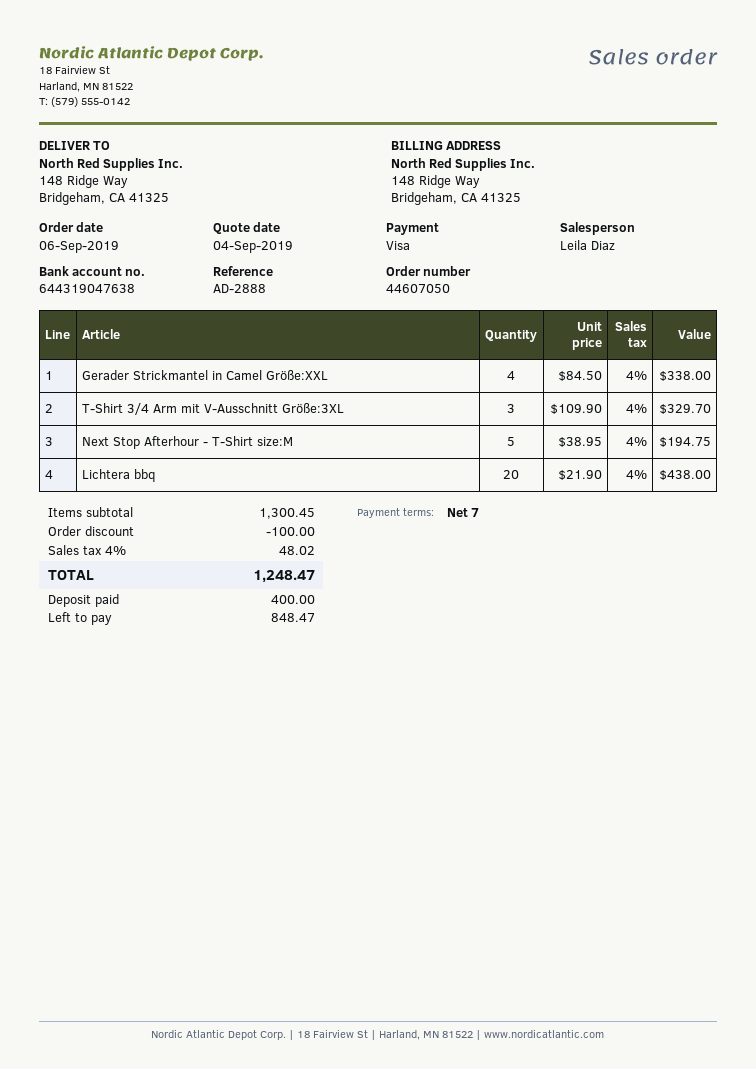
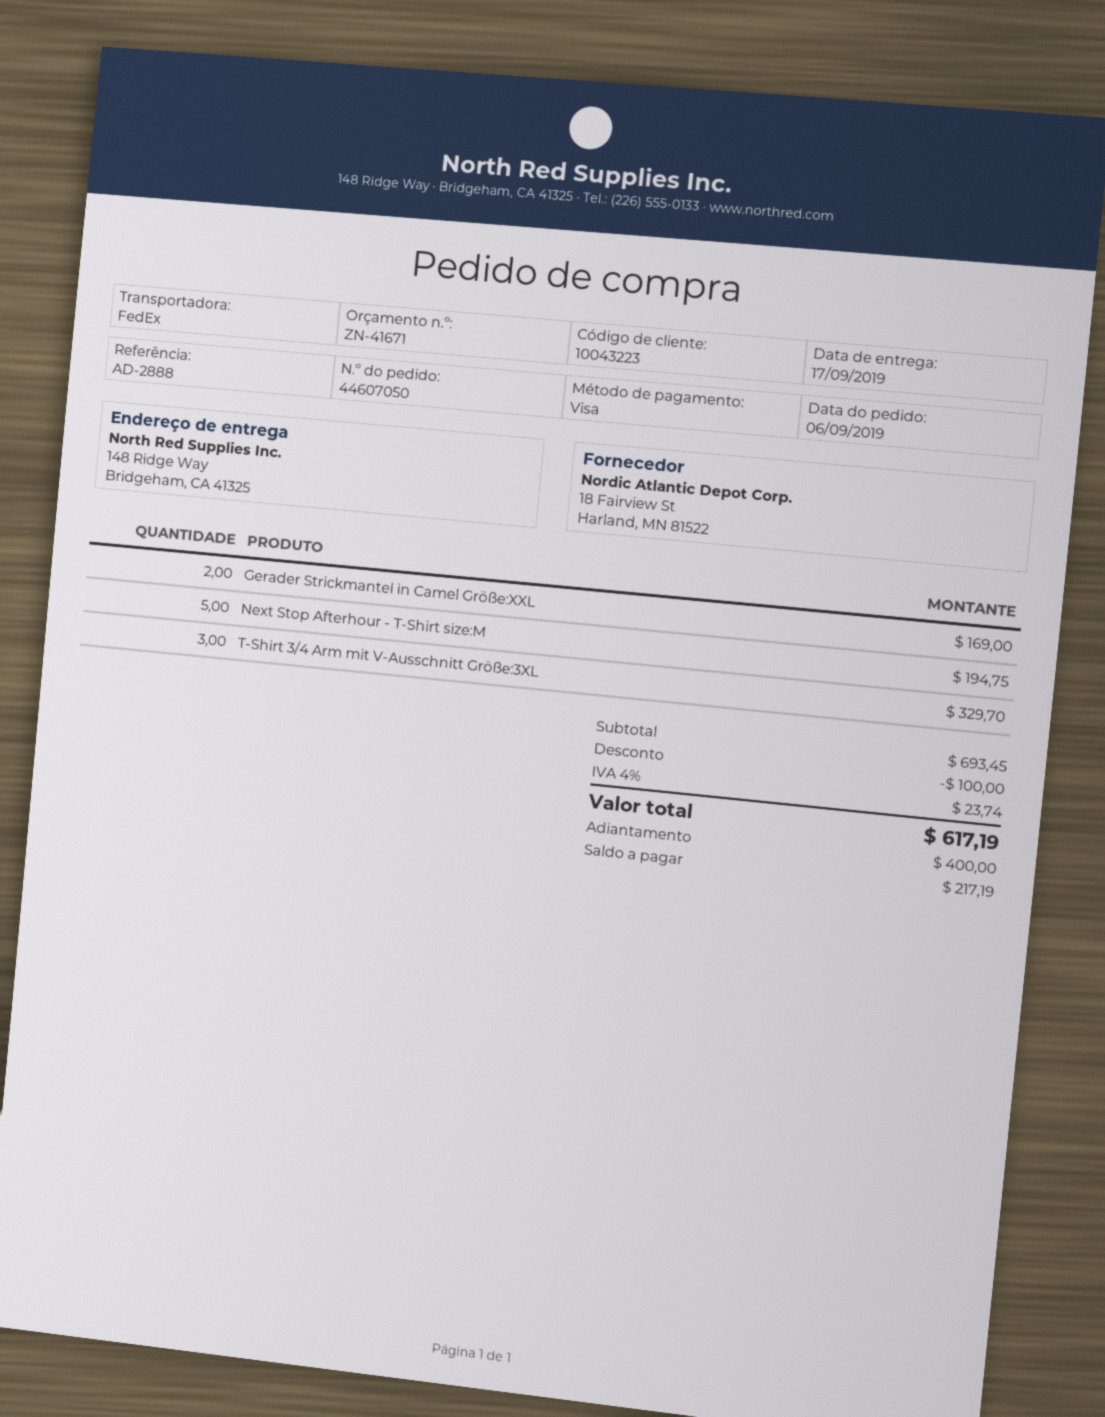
Gerader Strickmantel in Camel Größe:XXL: 4 for 338.00 -> 2 for 169.00
Lichtera bbq: 20 for 438.00 -> none
subtotal: 1300.45 -> 693.45
tax: 4% = 48.02 -> 4% = 23.74
total: 1248.47 -> 617.19
balance: 848.47 -> 217.19

